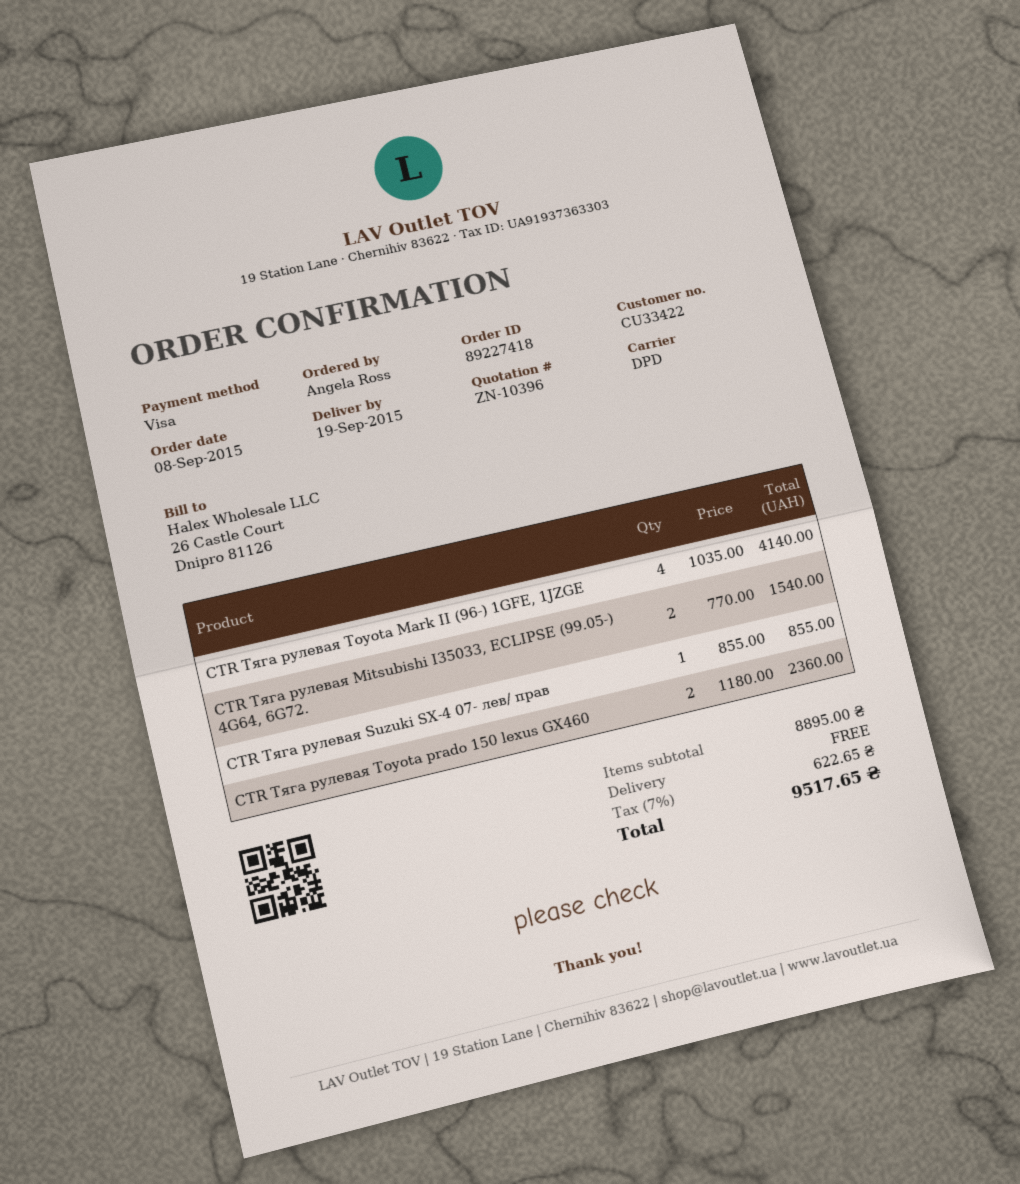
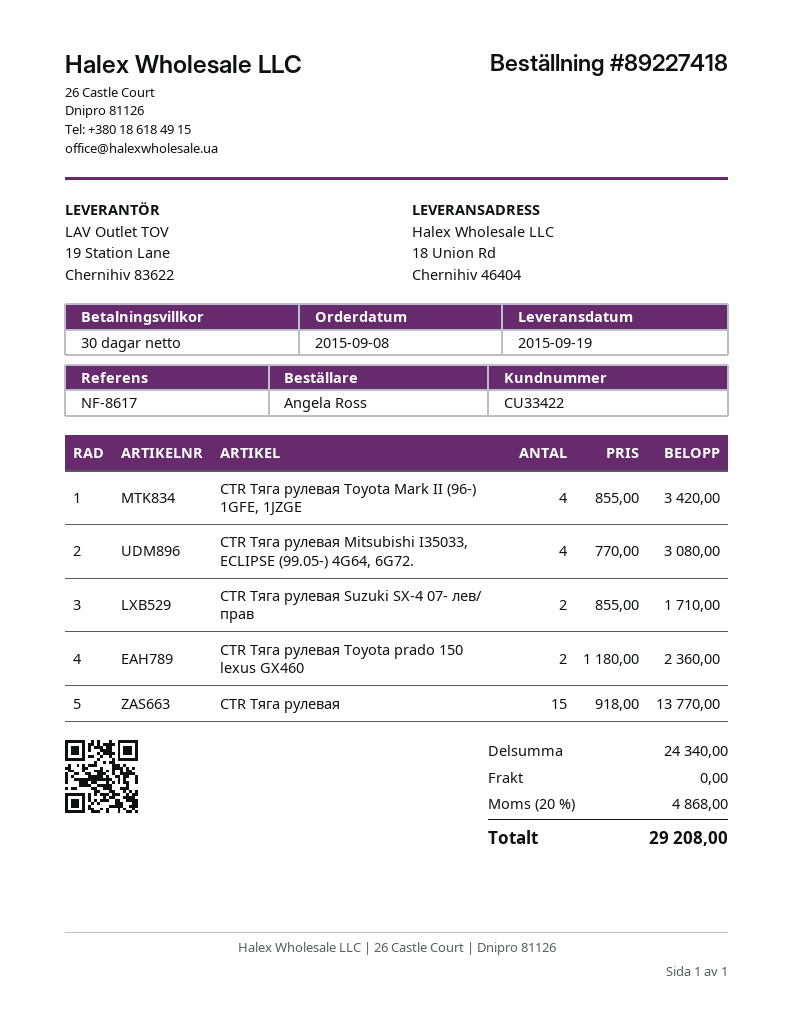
CTR Тяга рулевая Toyota Mark II (96-) 1GFE, 1JZGE: 4 x 1035.00 = 4140.00 -> 4 x 855.00 = 3420.00
CTR Тяга рулевая Mitsubishi I35033, ECLIPSE (99.05-) 4G64, 6G72.: 2 x 770.00 = 1540.00 -> 4 x 770.00 = 3080.00
CTR Тяга рулевая Suzuki SX-4 07- лев/ прав: 1 x 855.00 = 855.00 -> 2 x 855.00 = 1710.00
CTR Тяга рулевая: none -> 15 x 918.00 = 13770.00
subtotal: 8895.00 -> 24340.00
tax: 7% = 622.65 -> 20% = 4868.00
total: 9517.65 -> 29208.00

